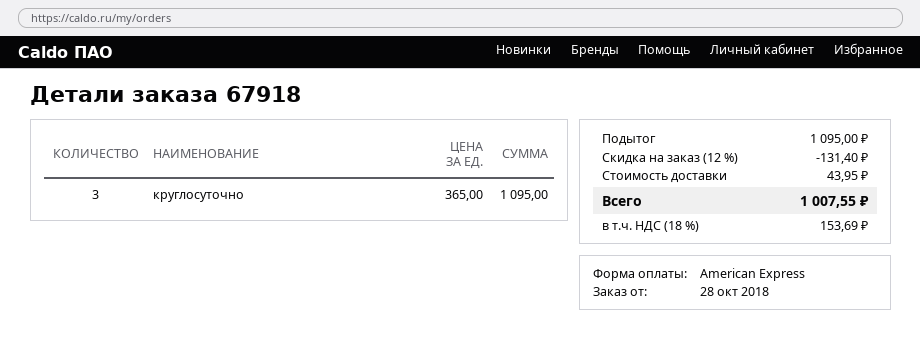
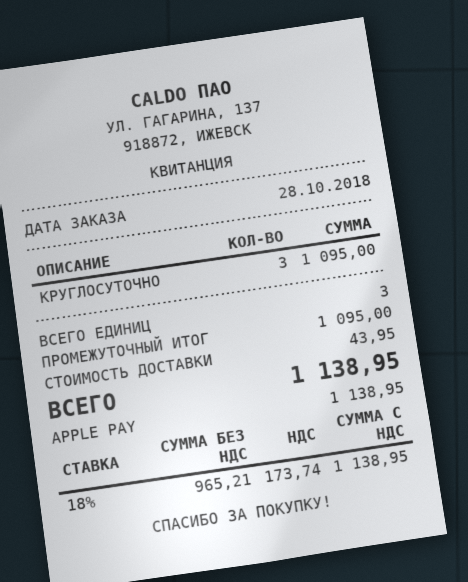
payment method: American Express -> Apple Pay
discount: 12% = 131.40 -> none
tax: 18% = 153.69 -> 18% = 173.74
total: 1007.55 -> 1138.95

